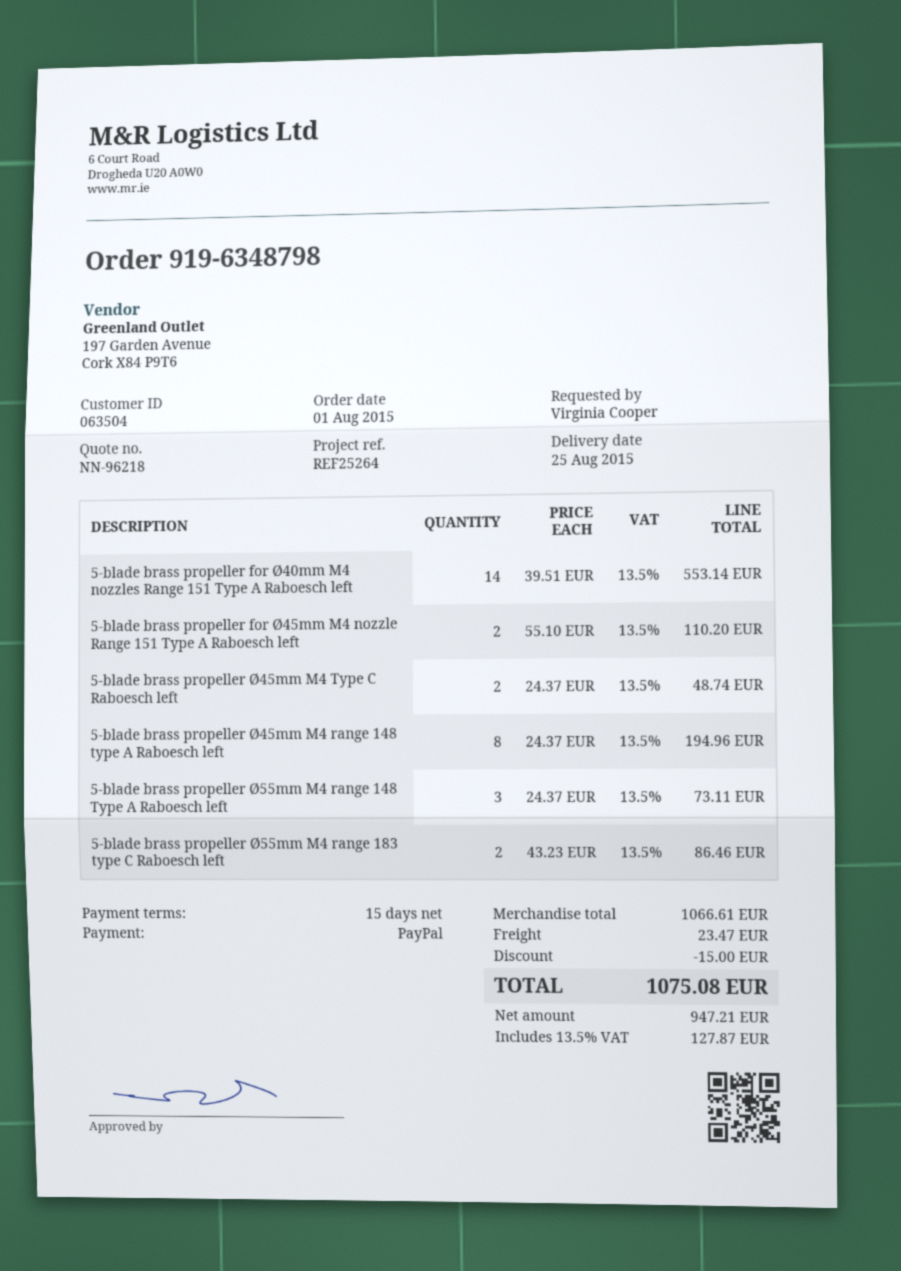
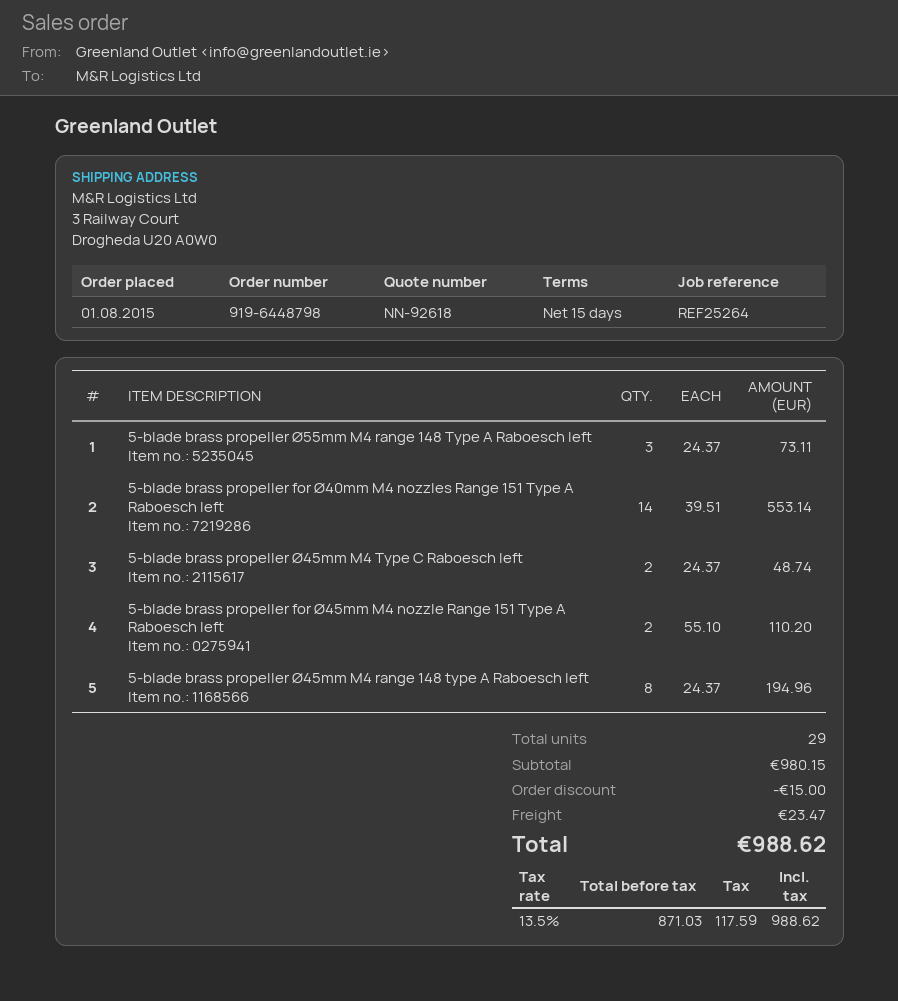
quote number: NN-96218 -> NN-92618
order number: 919-6348798 -> 919-6448798
5-blade brass propeller Ø55mm M4 range 183 type C Raboesch left: 2 x 43.23 = 86.46 -> none
subtotal: 1066.61 -> 980.15
net: 947.21 -> 871.03
tax: 13.5% = 127.87 -> 13.5% = 117.59
total: 1075.08 -> 988.62

